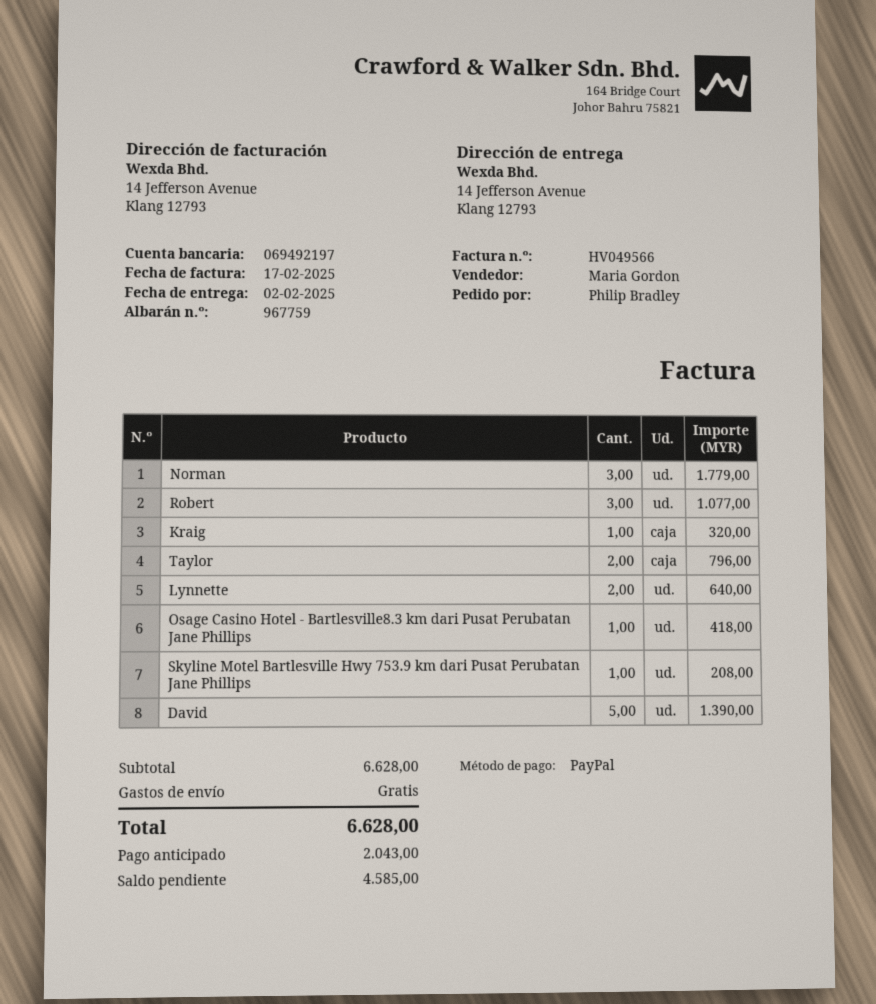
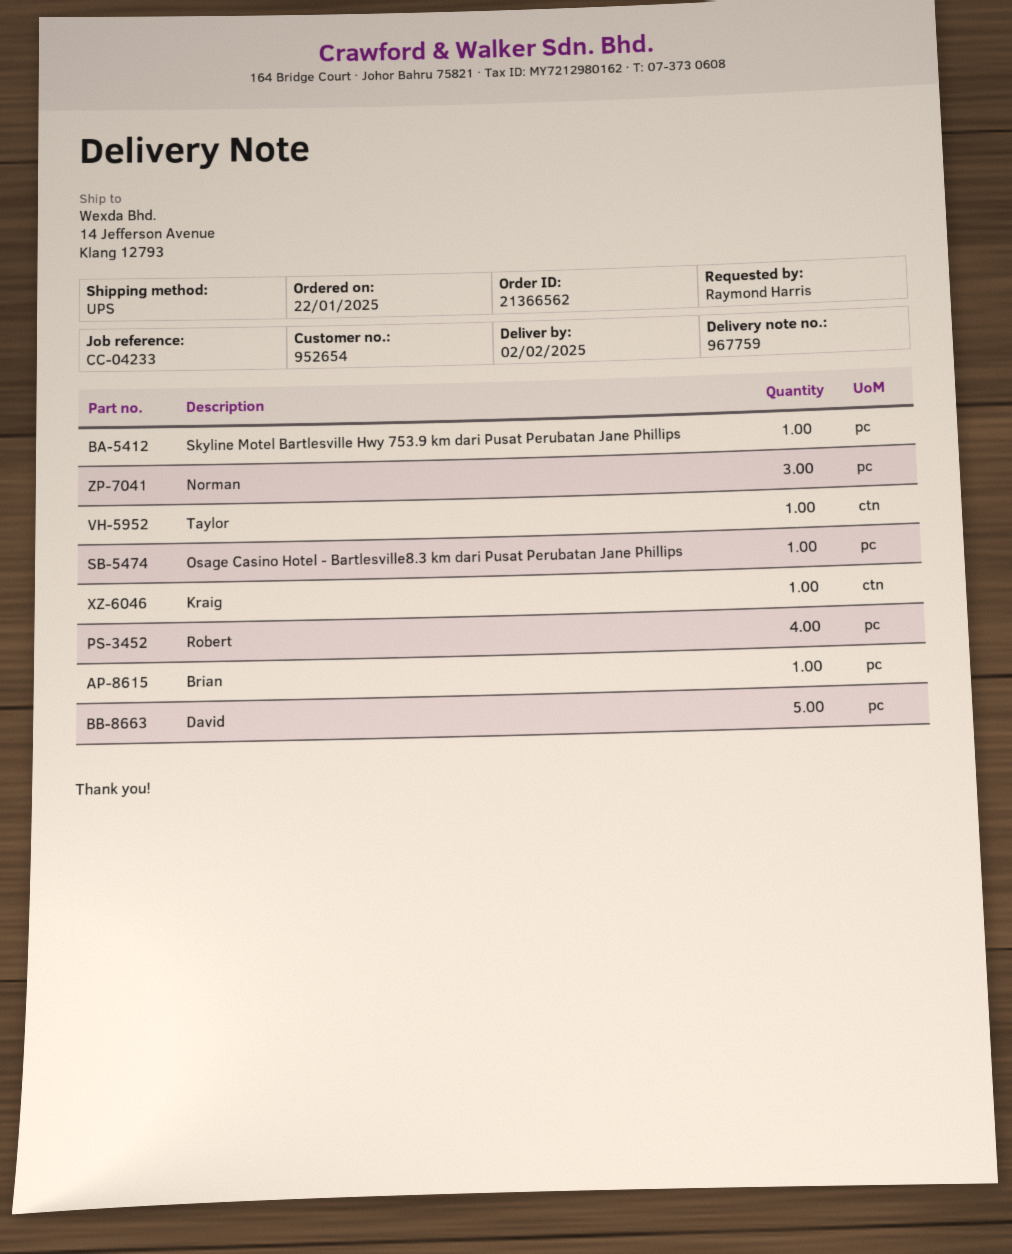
ordered by: Philip Bradley -> Raymond Harris
Robert: 3 -> 4
Taylor: 2 -> 1
Lynnette: 2 -> none
Brian: none -> 1

